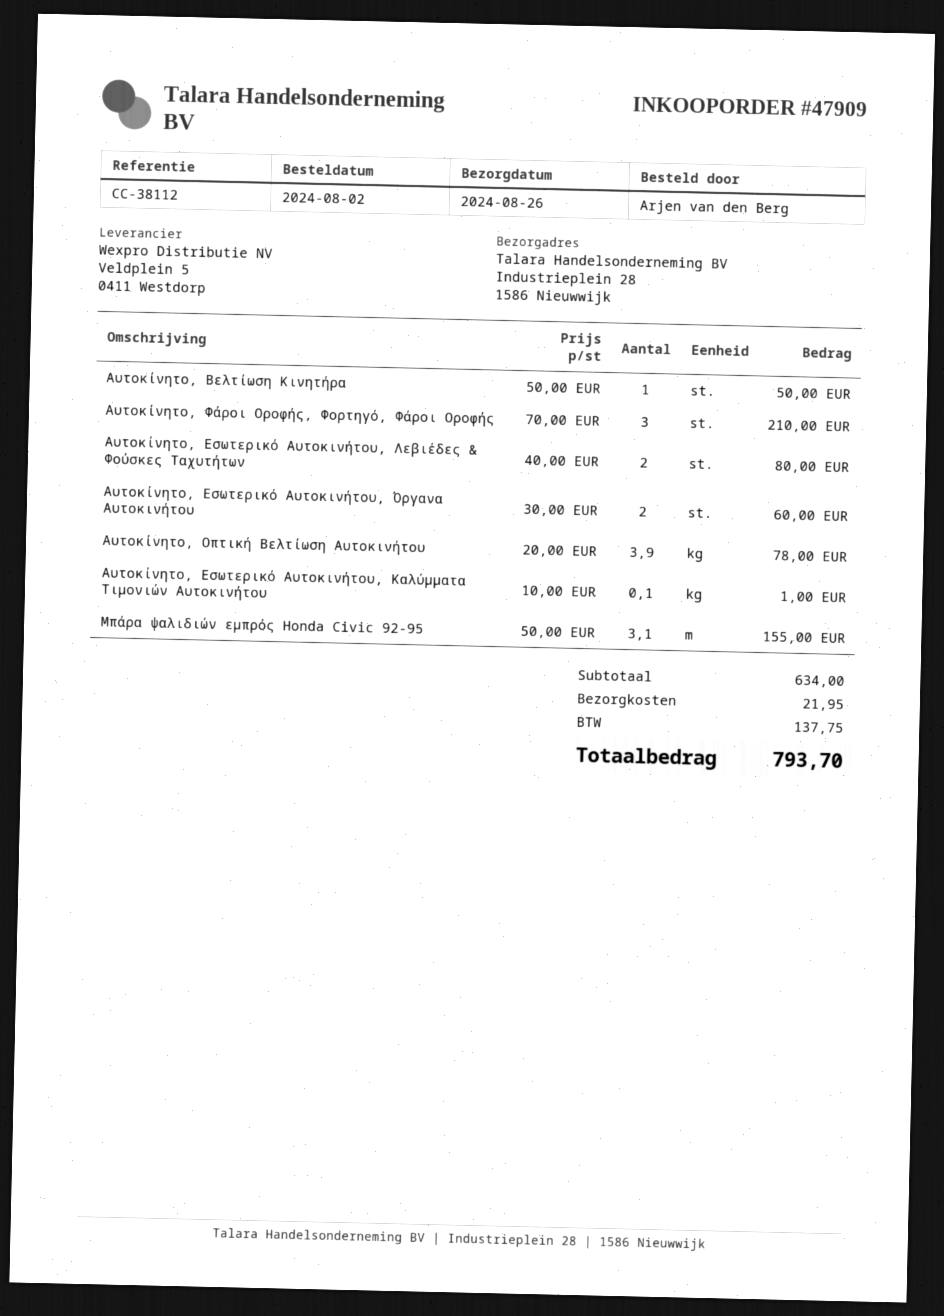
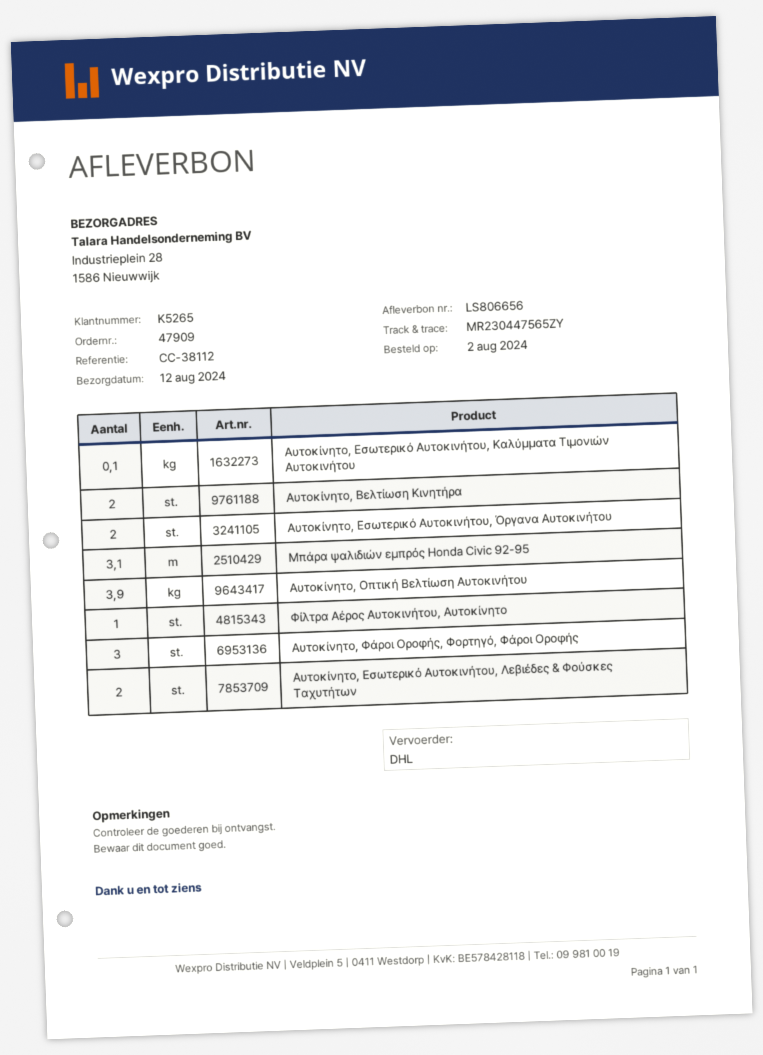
delivery date: 2024-08-26 -> 2024-08-12
Αυτοκίνητο, Βελτίωση Κινητήρα: 1 -> 2
Φίλτρα Αέρος Αυτοκινήτου, Αυτοκίνητο: none -> 1

